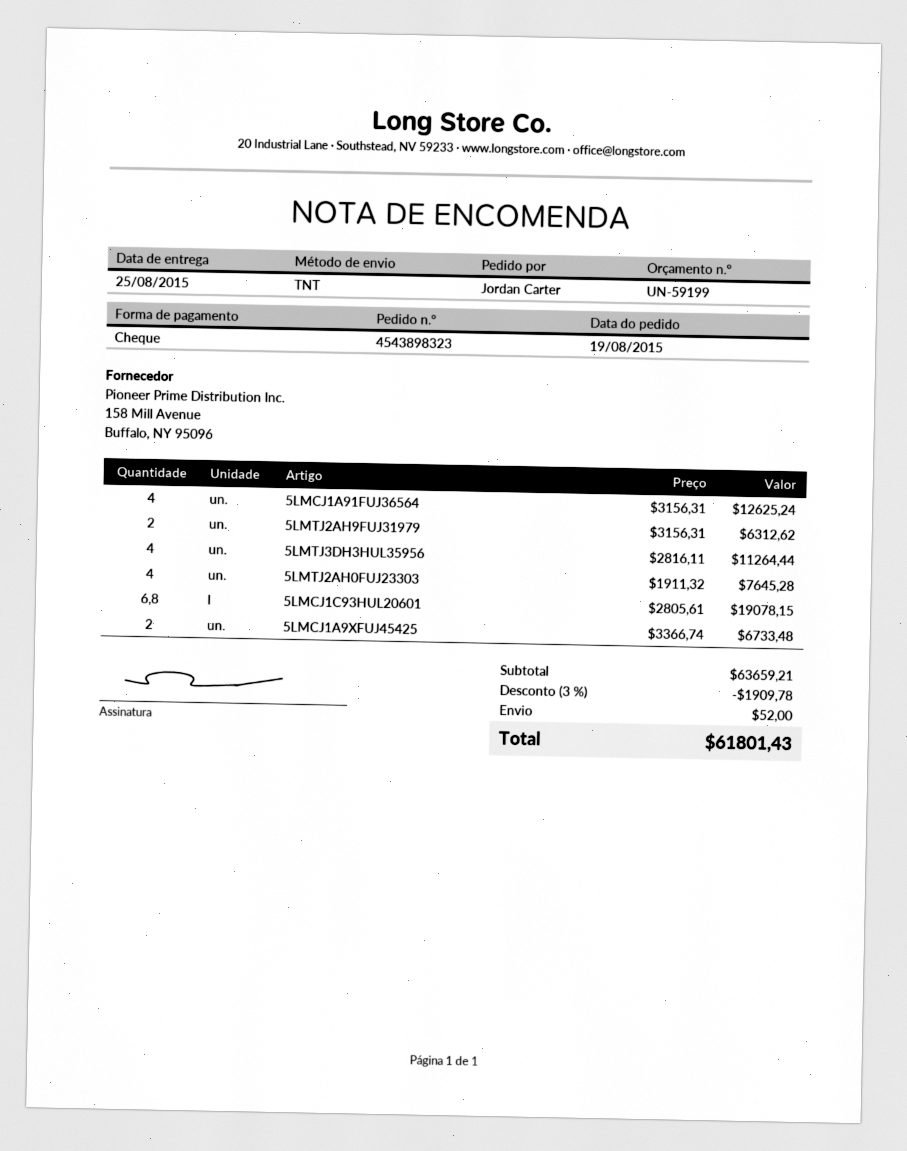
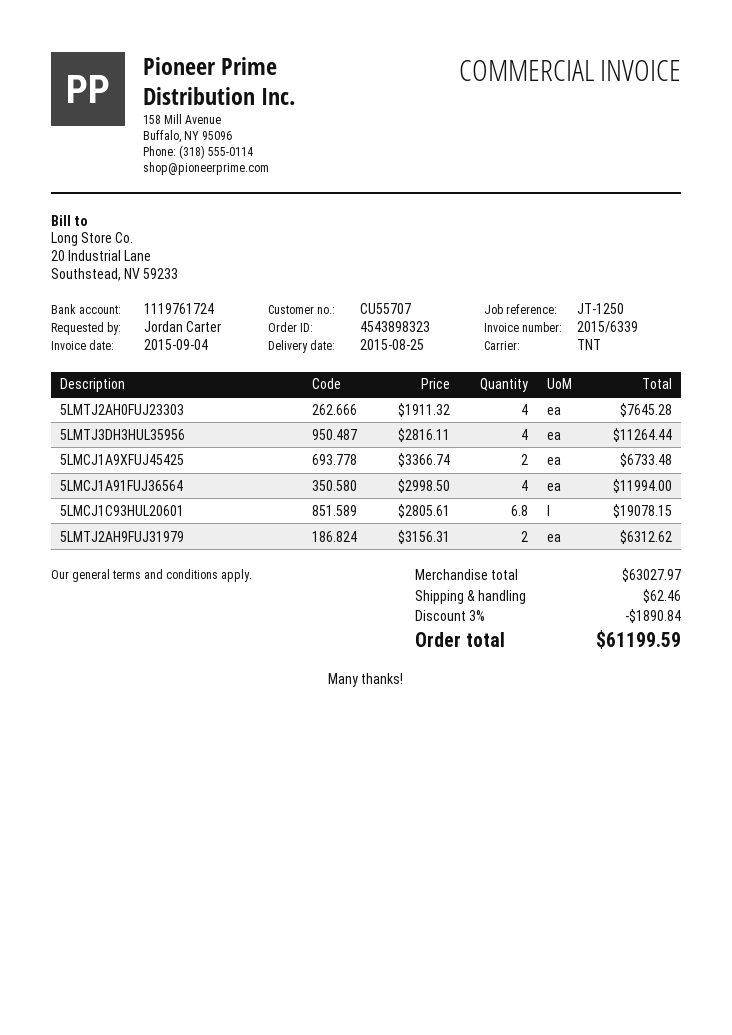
5LMCJ1A91FUJ36564: 4 x 3156.31 = 12625.24 -> 4 x 2998.50 = 11994.00
subtotal: 63659.21 -> 63027.97
discount: 3% = 1909.78 -> 3% = 1890.84
shipping: 52.00 -> 62.46
total: 61801.43 -> 61199.59

